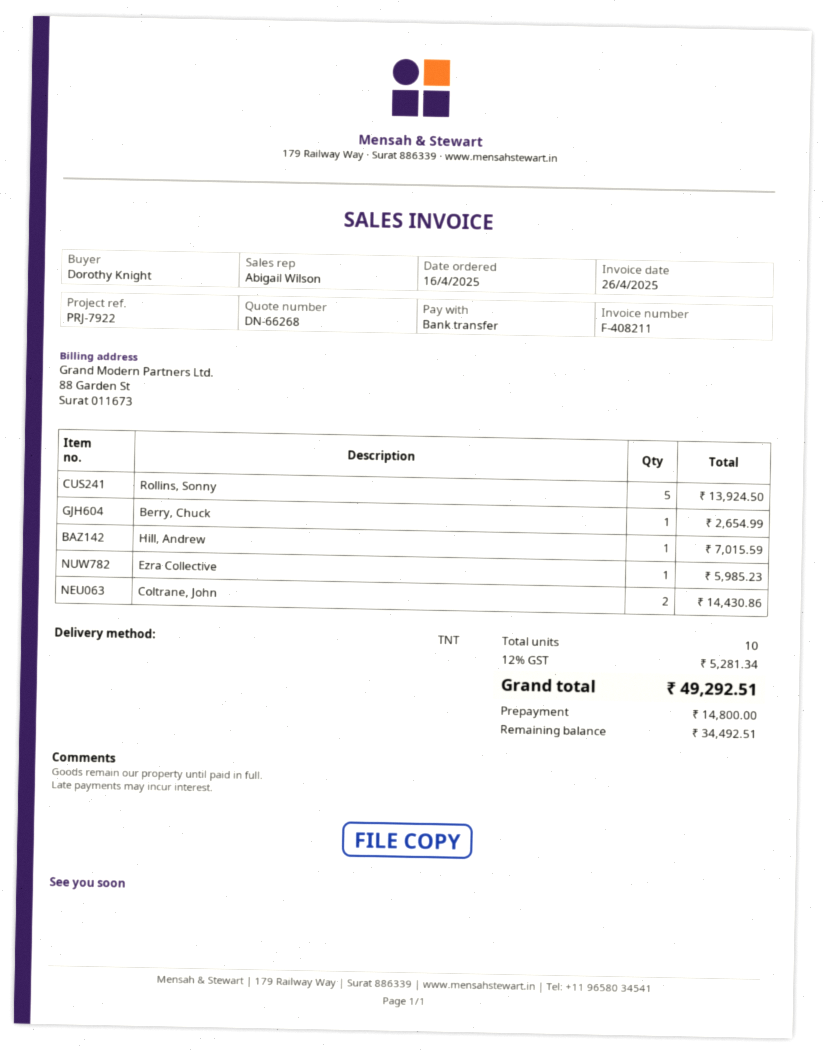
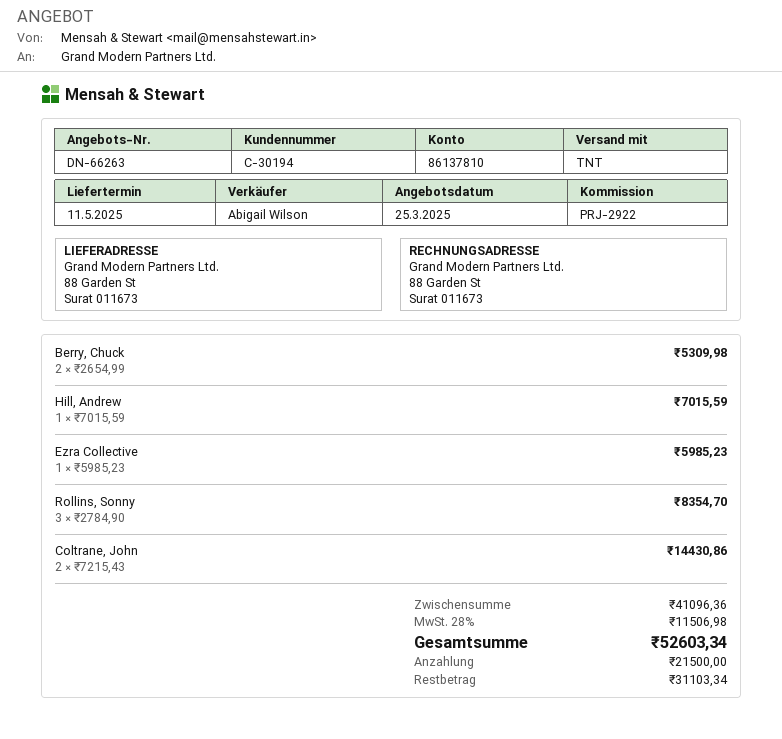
quote number: DN-66268 -> DN-66263
reference: PRJ-7922 -> PRJ-2922
Rollins, Sonny: 5 for 13924.50 -> 3 for 8354.70
Berry, Chuck: 1 for 2654.99 -> 2 for 5309.98
tax: 12% = 5281.34 -> 28% = 11506.98
total: 49292.51 -> 52603.34
deposit: 14800.00 -> 21500.00
balance: 34492.51 -> 31103.34

